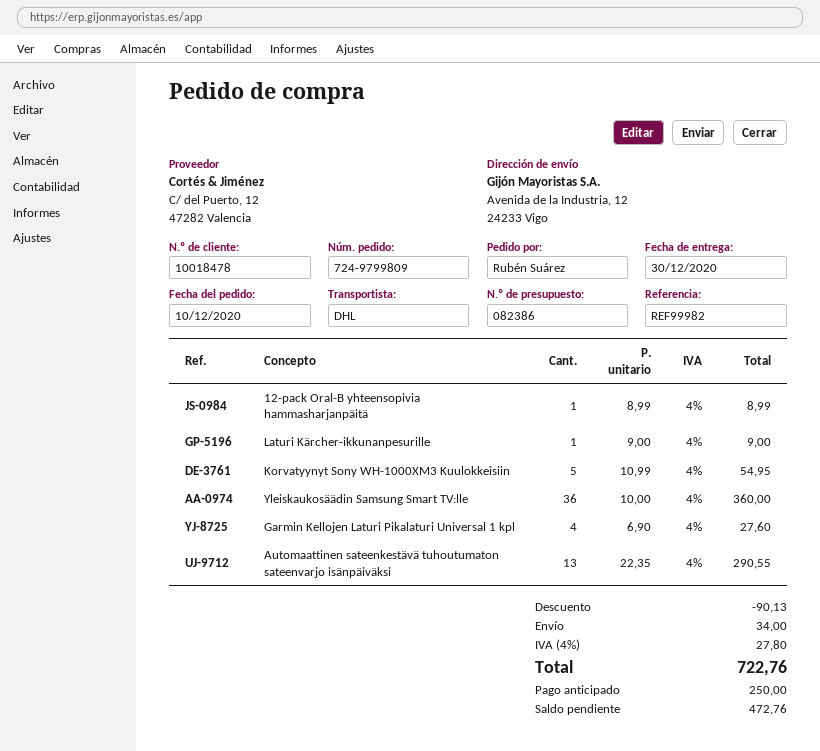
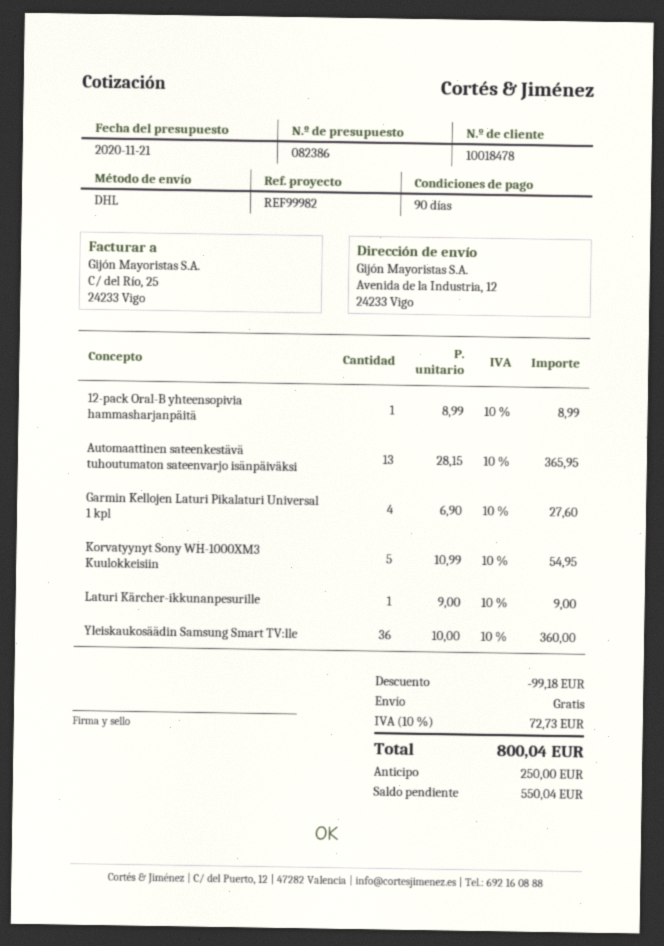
Automaattinen sateenkestävä tuhoutumaton sateenvarjo isänpäiväksi: 13 x 22.35 = 290.55 -> 13 x 28.15 = 365.95
discount: 90.13 -> 99.18
shipping: 34.00 -> 0.00
tax: 4% = 27.80 -> 10% = 72.73
total: 722.76 -> 800.04
balance: 472.76 -> 550.04

